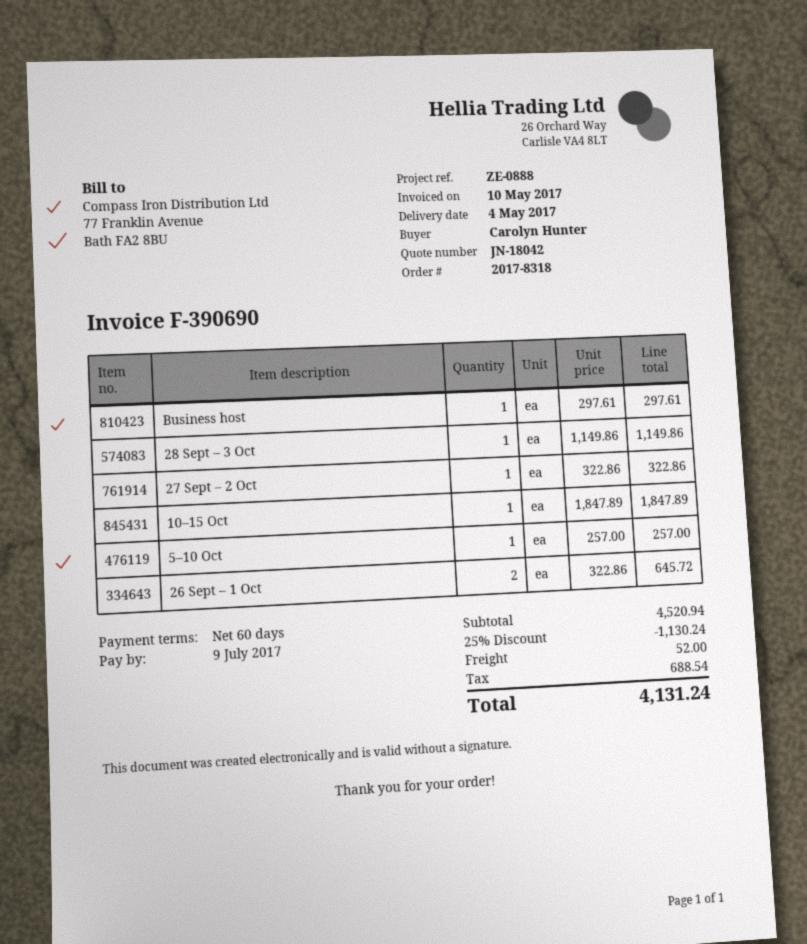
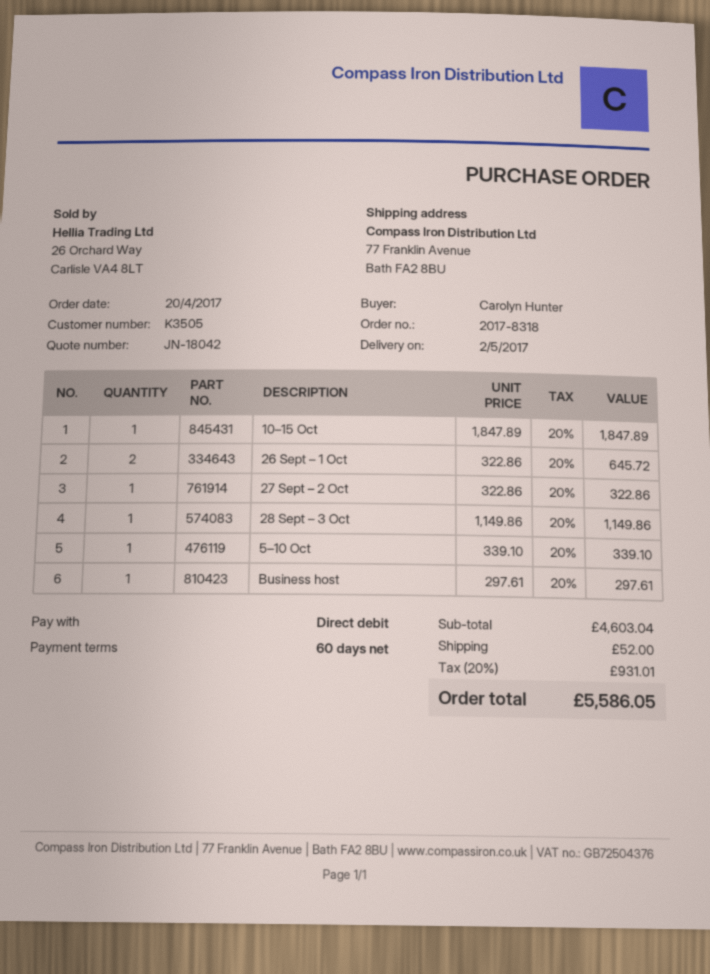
delivery date: 2017-05-04 -> 2017-05-02
5–10 Oct: 1 x 257.00 = 257.00 -> 1 x 339.10 = 339.10
subtotal: 4520.94 -> 4603.04
discount: 25% = 1130.24 -> none
tax: 688.54 -> 931.01
total: 4131.24 -> 5586.05

